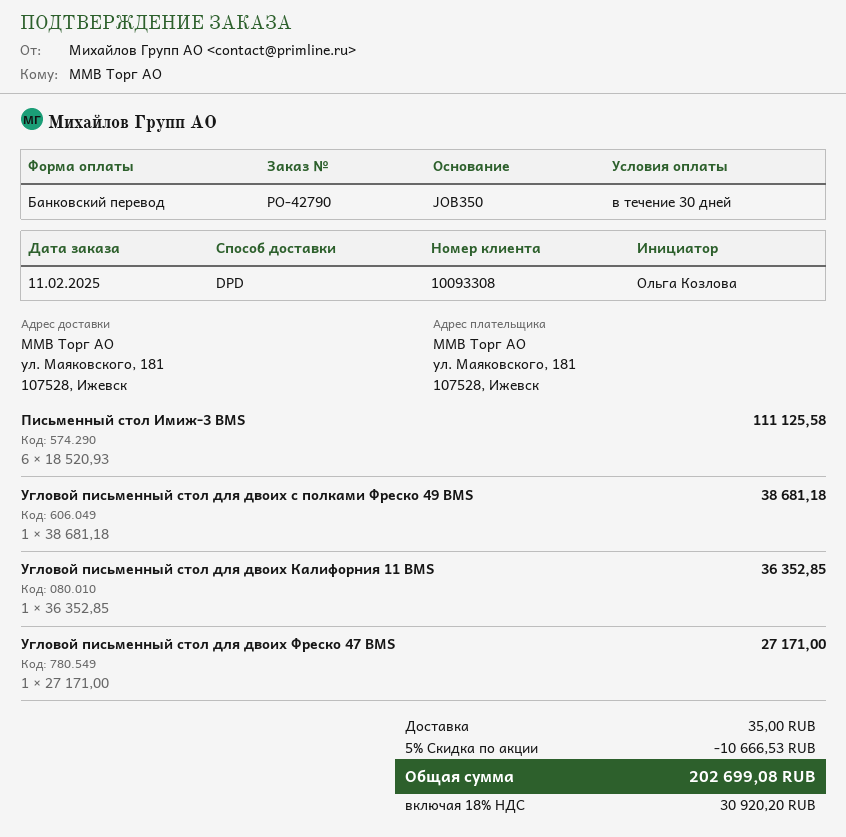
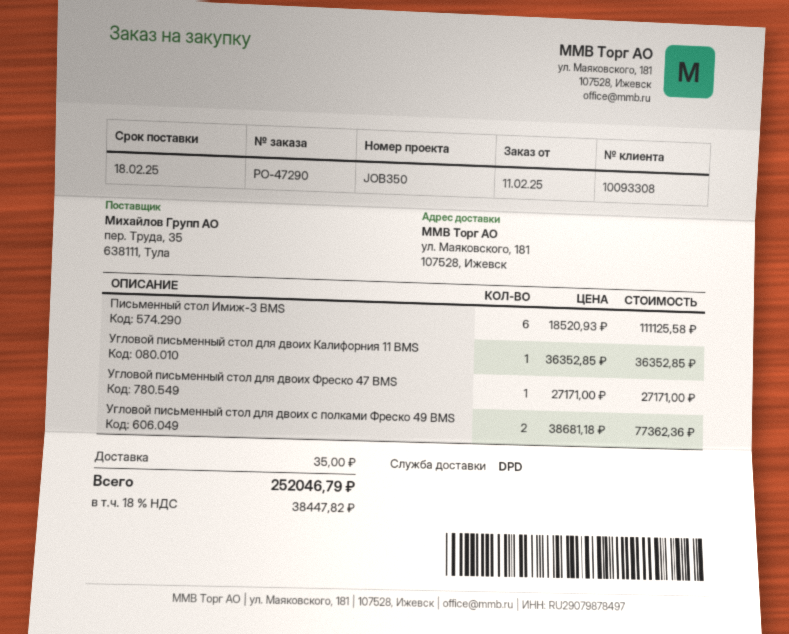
order number: PO-42790 -> PO-47290
Угловой письменный стол для двоих с полками Фреско 49 BMS: 1 x 38681.18 = 38681.18 -> 2 x 38681.18 = 77362.36
discount: 5% = 10666.53 -> none
tax: 18% = 30920.20 -> 18% = 38447.82
total: 202699.08 -> 252046.79

